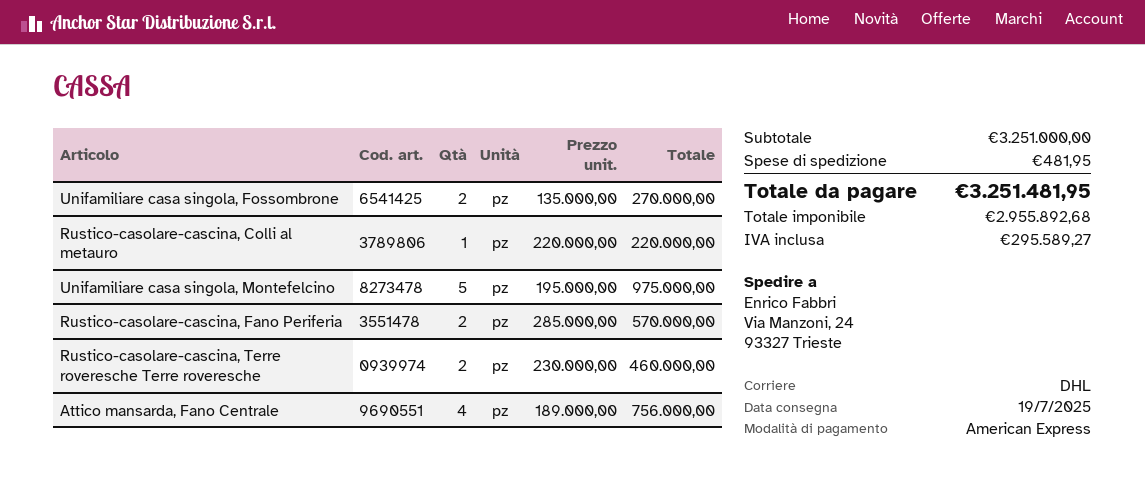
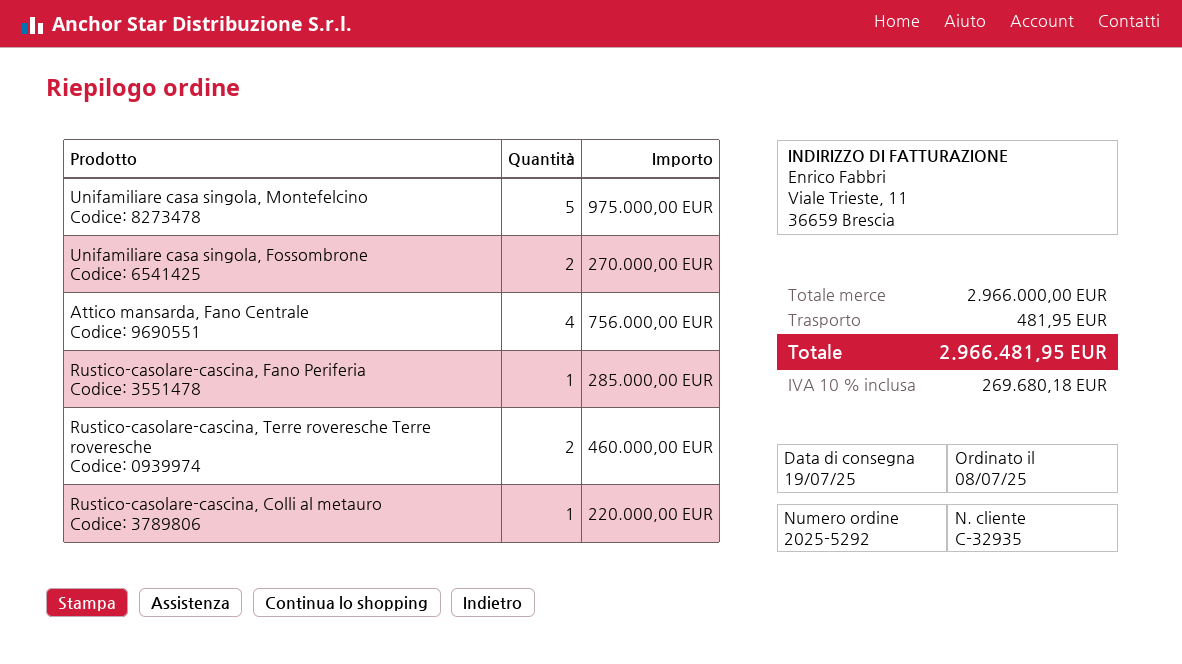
Rustico-casolare-cascina, Fano Periferia: 2 for 570000.00 -> 1 for 285000.00
subtotal: 3251000.00 -> 2966000.00
tax: 295589.27 -> 269680.18
total: 3251481.95 -> 2966481.95

